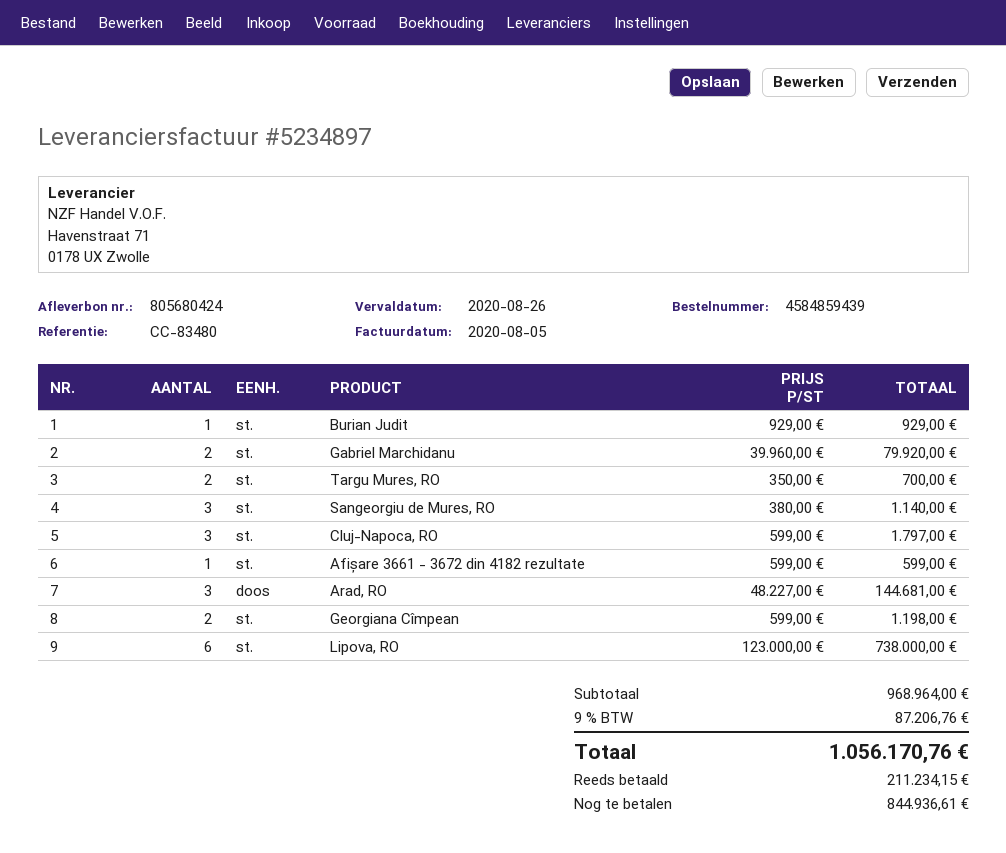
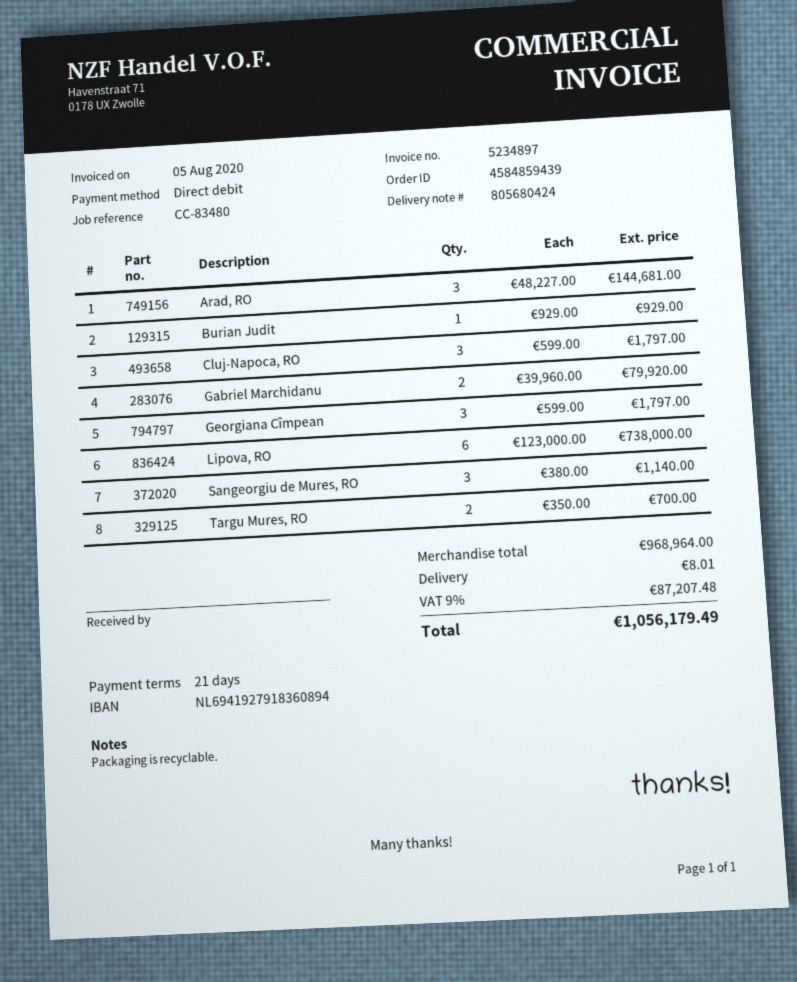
Afișare 3661 - 3672 din 4182 rezultate: 1 x 599.00 = 599.00 -> none
Georgiana Cîmpean: 2 x 599.00 = 1198.00 -> 3 x 599.00 = 1797.00
shipping: none -> 8.01
tax: 9% = 87206.76 -> 9% = 87207.48
total: 1056170.76 -> 1056179.49

